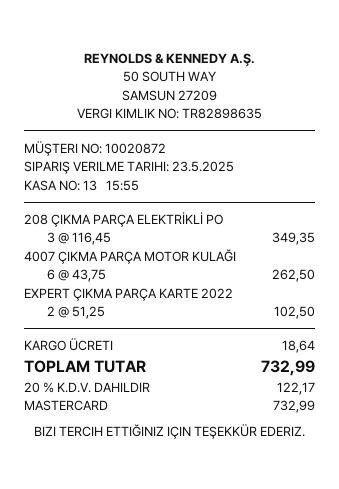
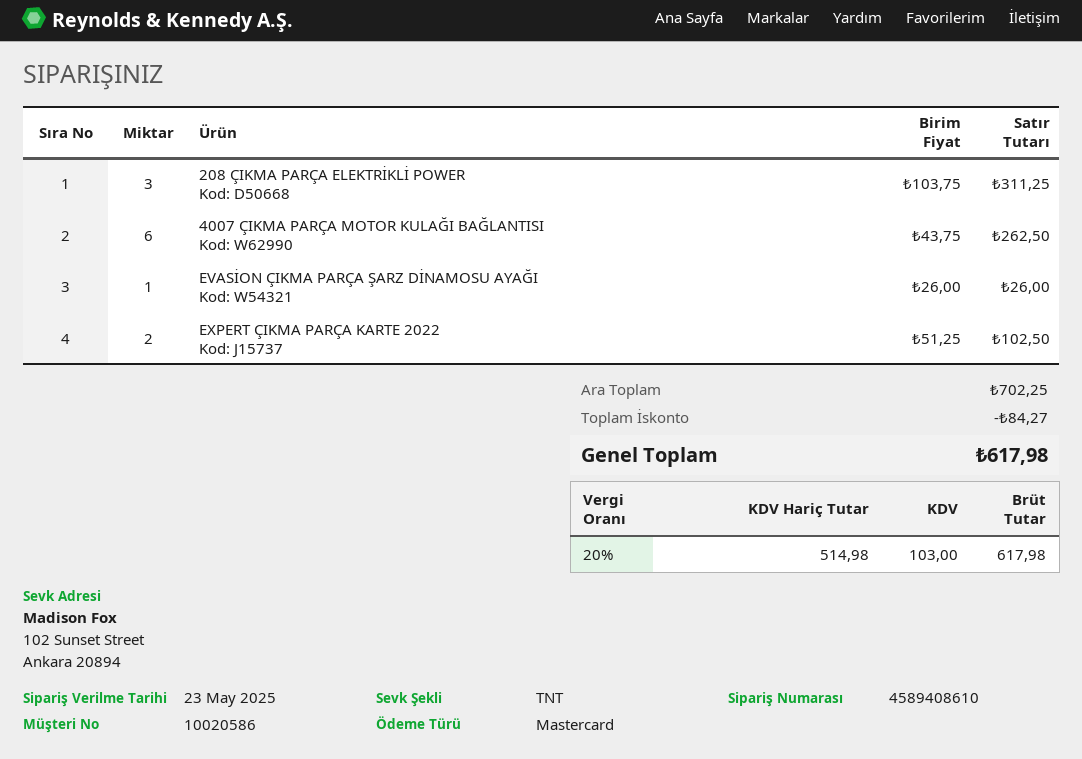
customer number: 10020872 -> 10020586
208 ÇIKMA PARÇA ELEKTRİKLİ PO: 3 x 116.45 = 349.35 -> 3 x 103.75 = 311.25
EVASİON ÇIKMA PARÇA ŞARZ DİNAMOSU AYAĞI: none -> 1 x 26.00 = 26.00
discount: none -> 84.27
shipping: 18.64 -> none
tax: 20% = 122.17 -> 20% = 103.00
total: 732.99 -> 617.98

